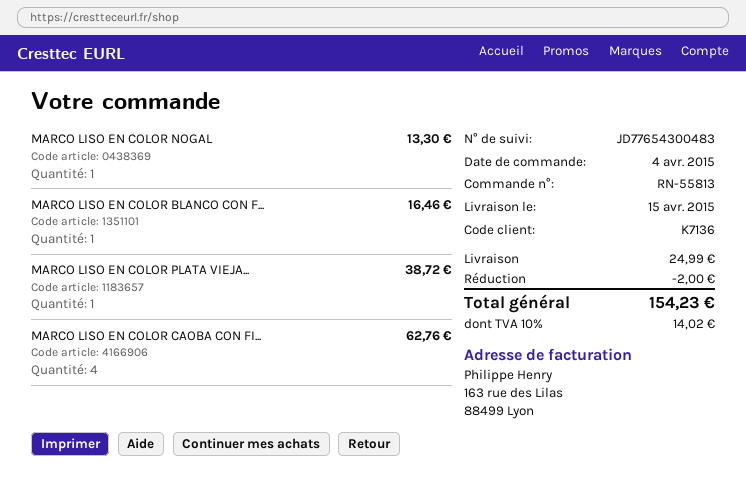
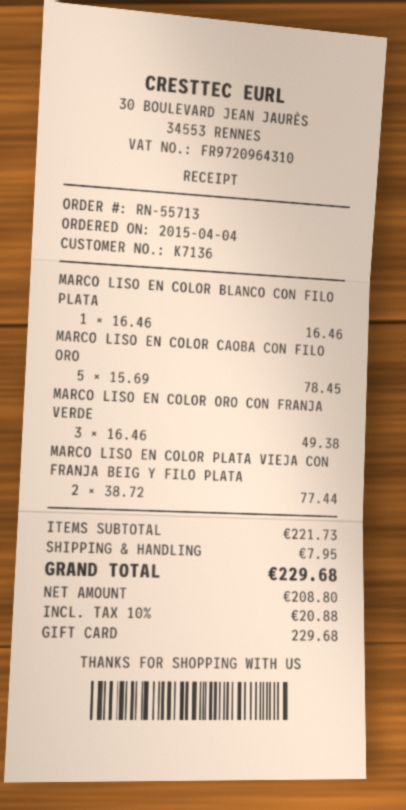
order number: RN-55813 -> RN-55713
MARCO LISO EN COLOR NOGAL: 1 for 13.30 -> none
MARCO LISO EN COLOR PLATA VIEJA...: 1 for 38.72 -> 2 for 77.44
MARCO LISO EN COLOR CAOBA CON FI...: 4 for 62.76 -> 5 for 78.45
MARCO LISO EN COLOR ORO CON FRANJA VERDE: none -> 3 for 49.38
discount: 2.00 -> none
shipping: 24.99 -> 7.95
tax: 10% = 14.02 -> 10% = 20.88
total: 154.23 -> 229.68

